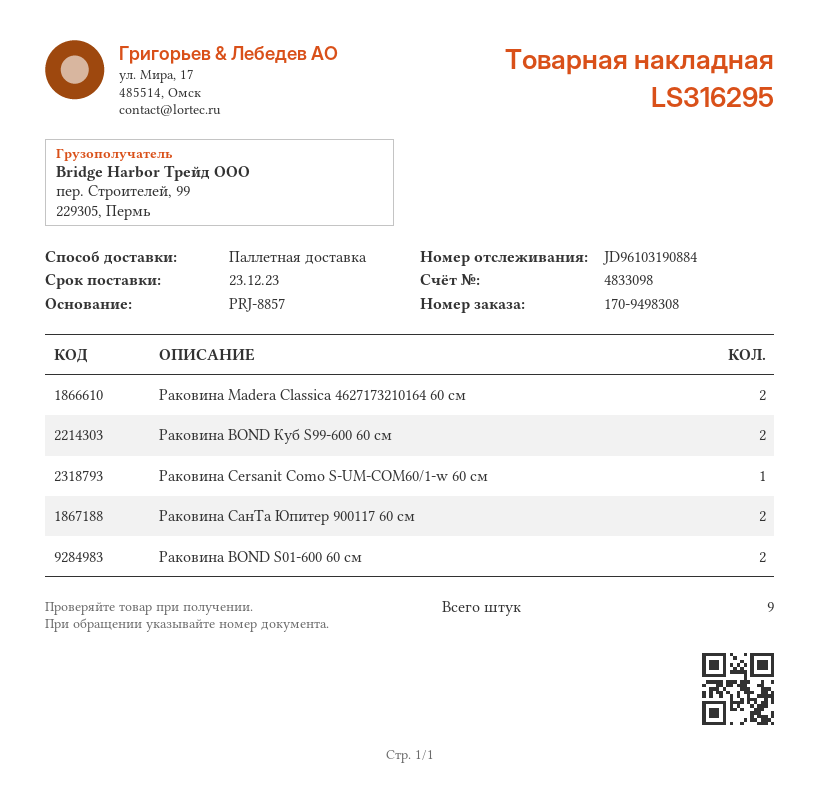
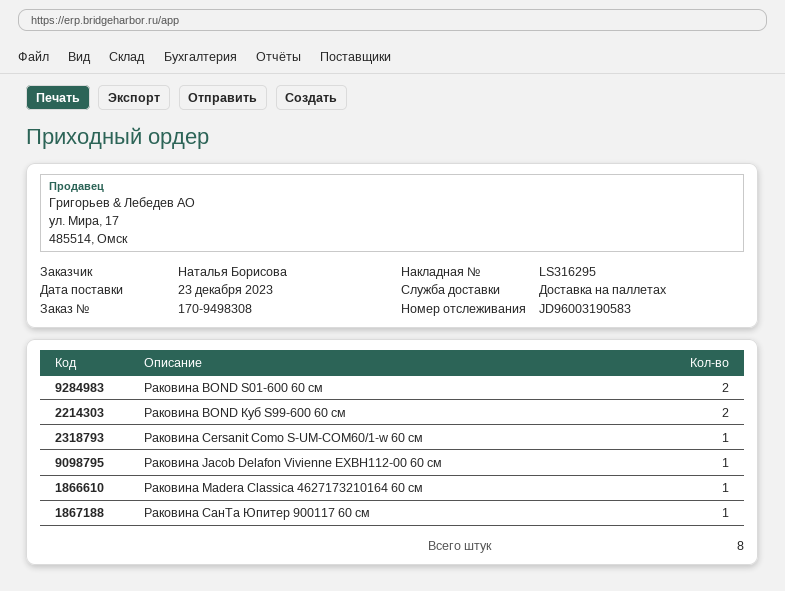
tracking number: JD96103190884 -> JD96003190583
Раковина Madera Classica 4627173210164 60 см: 2 -> 1
Раковина СанТа Юпитер 900117 60 см: 2 -> 1
Раковина Jacob Delafon Vivienne EXBH112-00 60 см: none -> 1
total quantity: 9 -> 8

